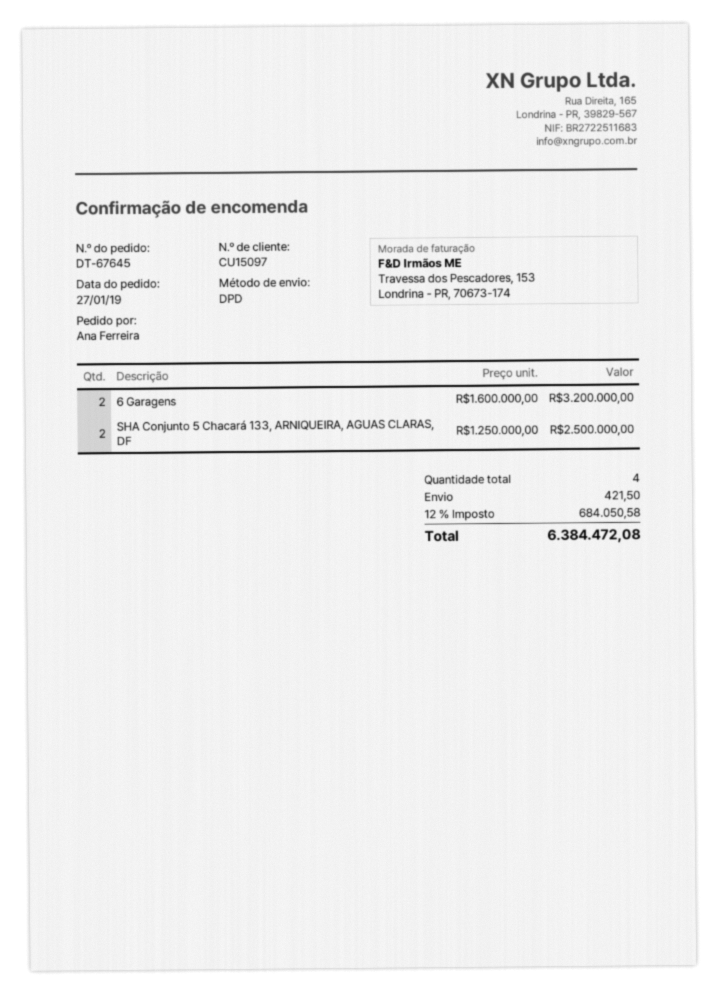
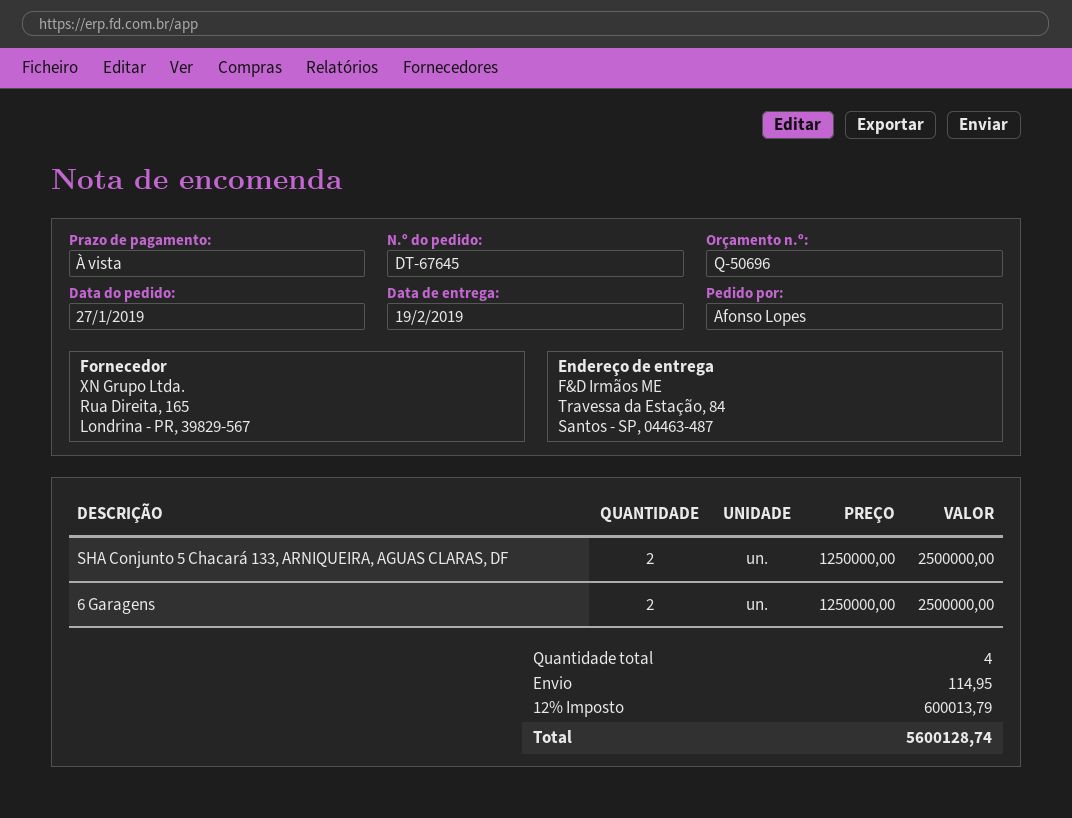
ordered by: Ana Ferreira -> Afonso Lopes
6 Garagens: 2 x 1600000.00 = 3200000.00 -> 2 x 1250000.00 = 2500000.00
shipping: 421.50 -> 114.95
tax: 12% = 684050.58 -> 12% = 600013.79
total: 6384472.08 -> 5600128.74

